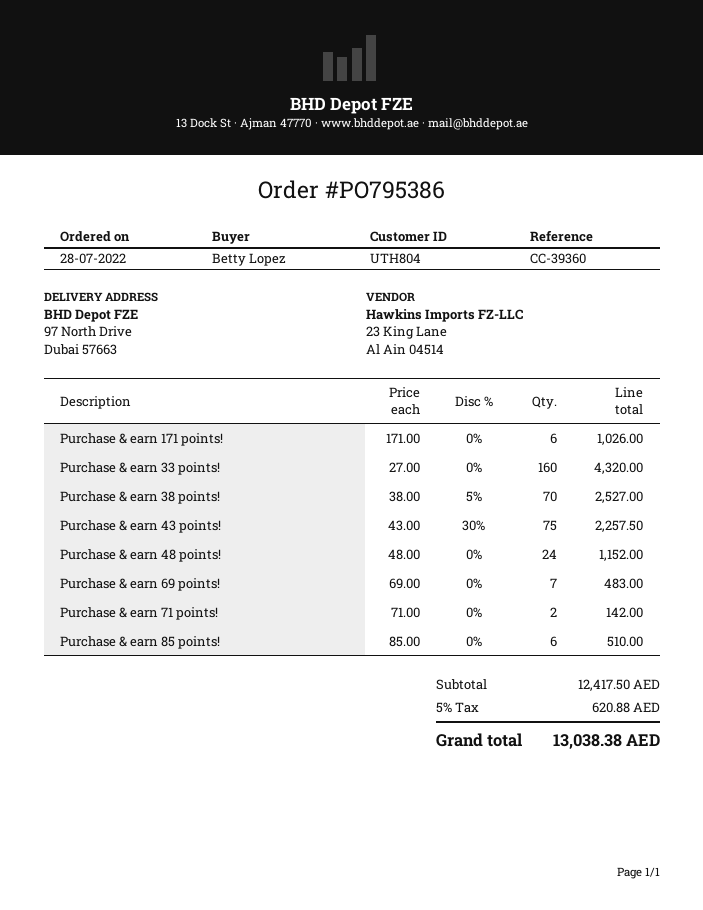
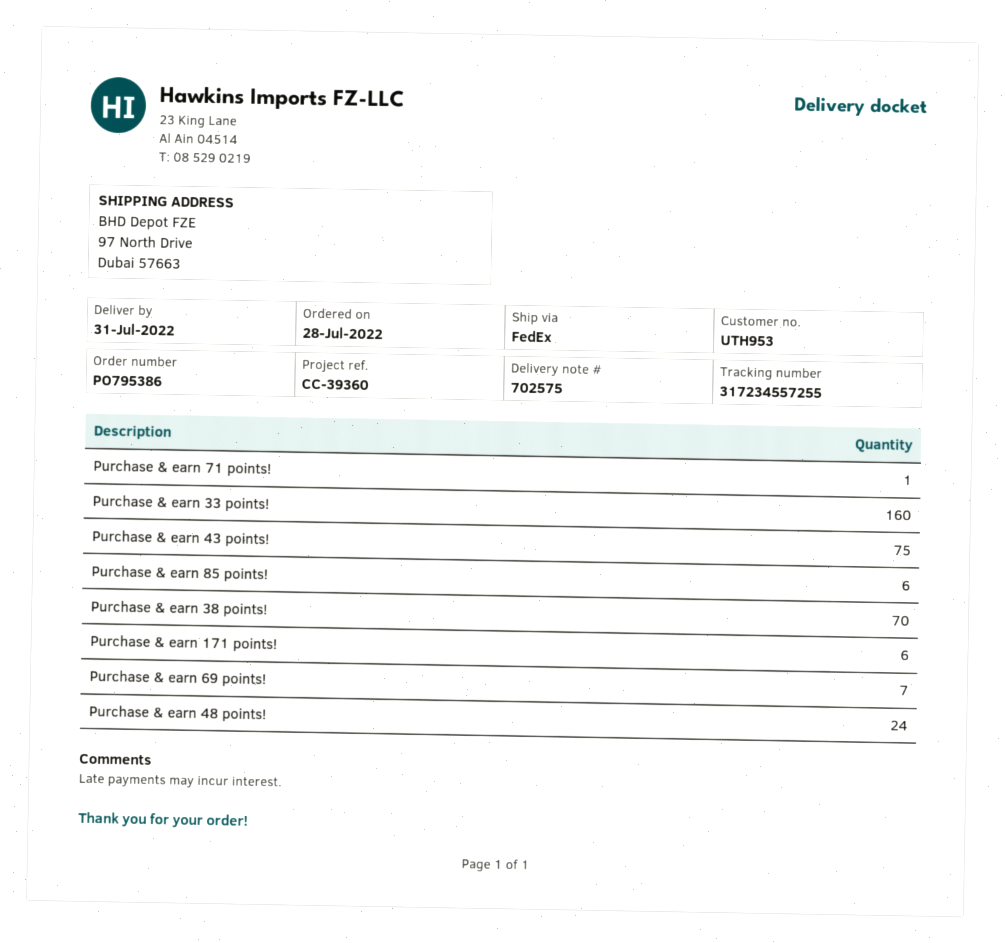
customer number: UTH804 -> UTH953
Purchase & earn 71 points!: 2 -> 1

